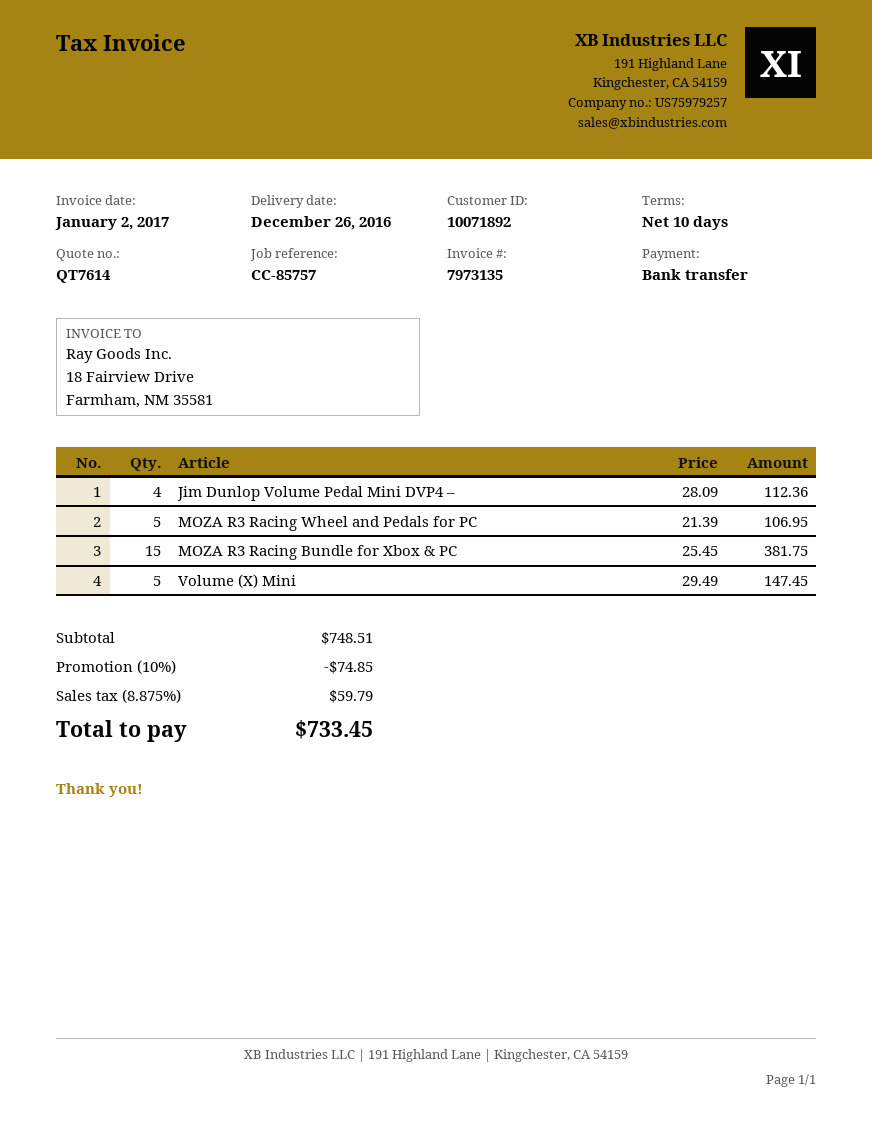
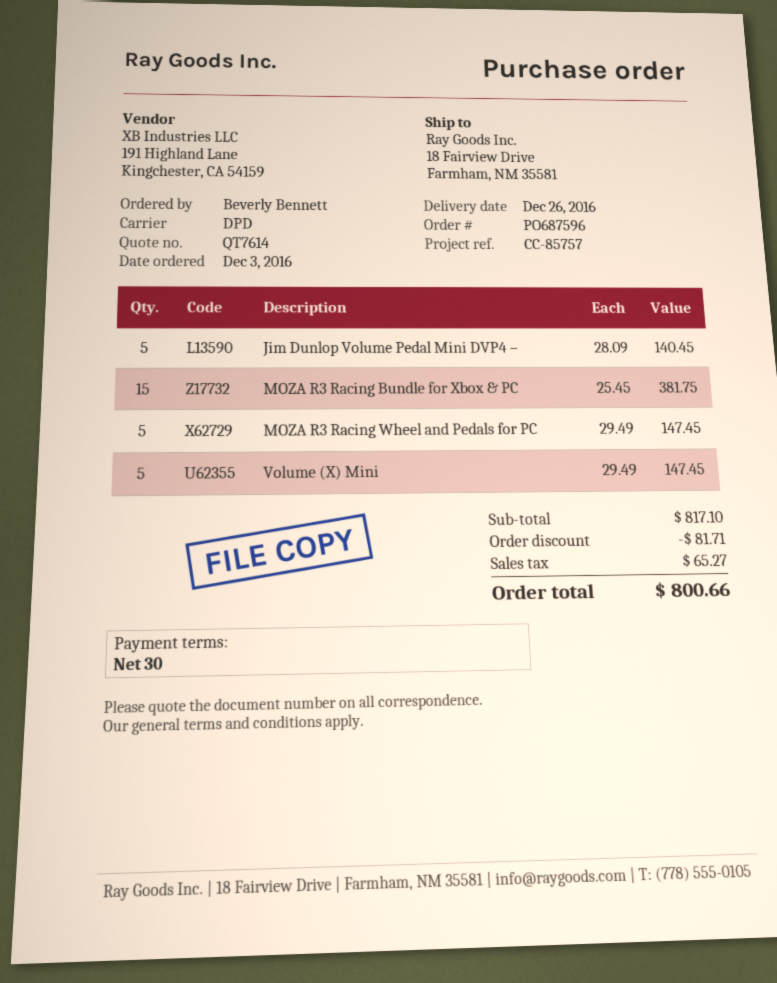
payment terms: 10 days -> 30 days
Jim Dunlop Volume Pedal Mini DVP4 –: 4 x 28.09 = 112.36 -> 5 x 28.09 = 140.45
MOZA R3 Racing Wheel and Pedals for PC: 5 x 21.39 = 106.95 -> 5 x 29.49 = 147.45
subtotal: 748.51 -> 817.10
discount: 74.85 -> 81.71
tax: 59.79 -> 65.27
total: 733.45 -> 800.66

